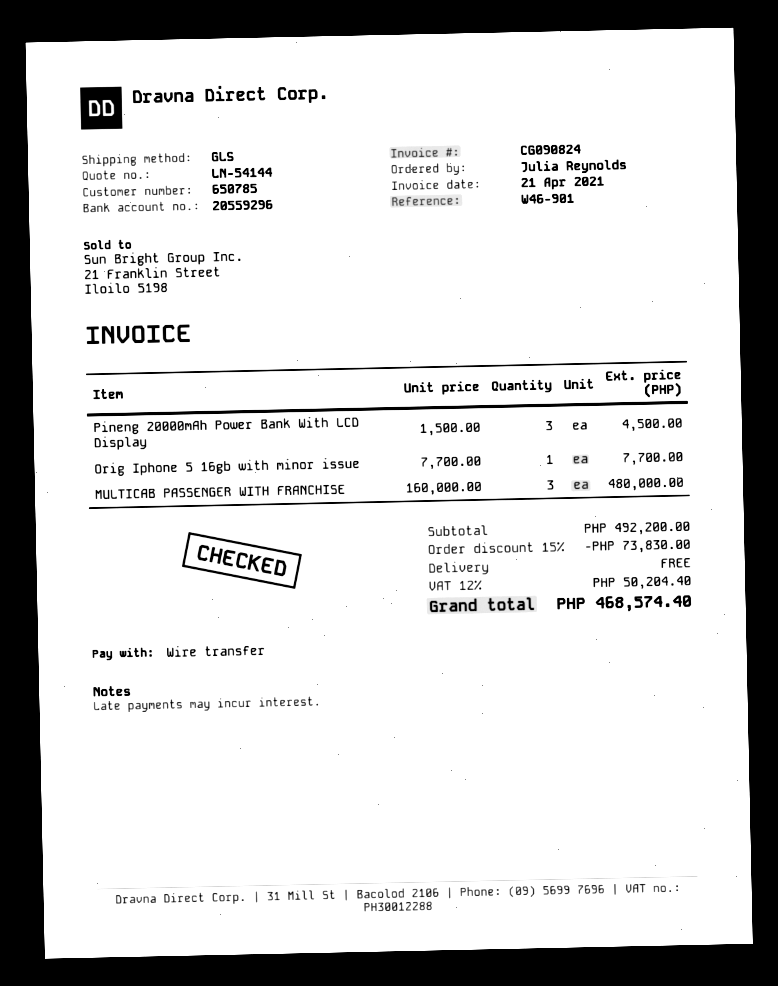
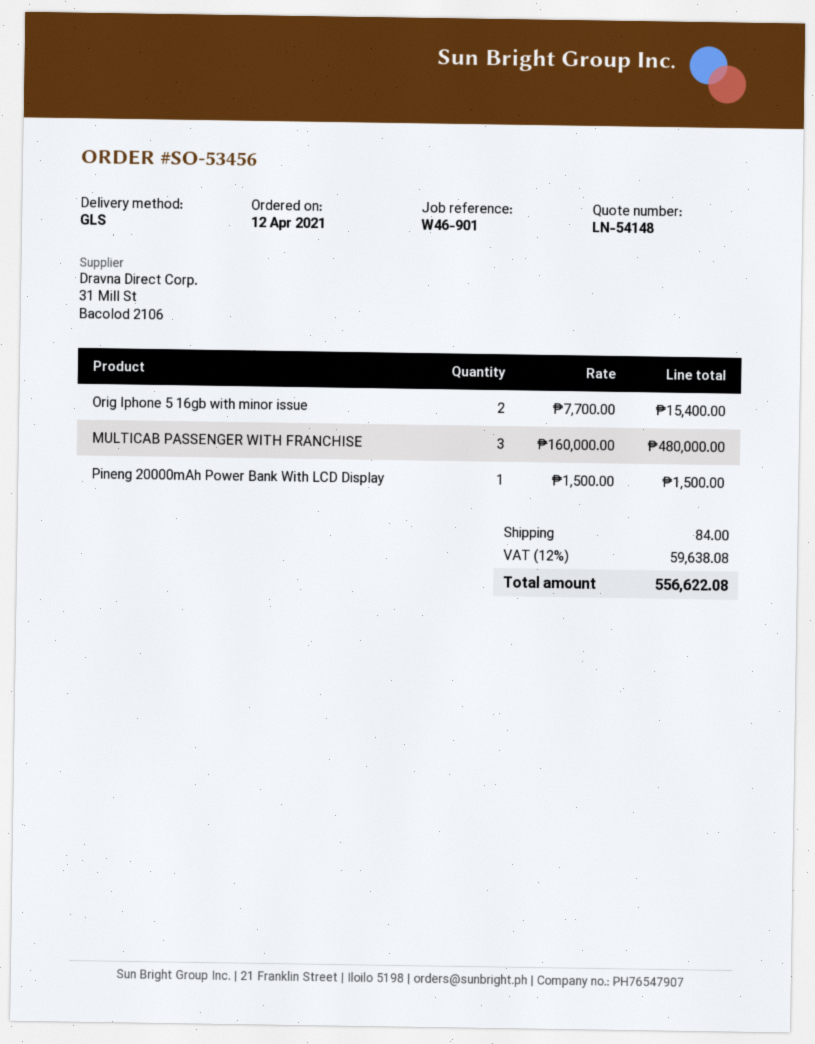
quote number: LN-54144 -> LN-54148
Pineng 20000mAh Power Bank With LCD Display: 3 x 1500.00 = 4500.00 -> 1 x 1500.00 = 1500.00
Orig Iphone 5 16gb with minor issue: 1 x 7700.00 = 7700.00 -> 2 x 7700.00 = 15400.00
discount: 15% = 73830.00 -> none
shipping: 0.00 -> 84.00
tax: 12% = 50204.40 -> 12% = 59638.08
total: 468574.40 -> 556622.08

